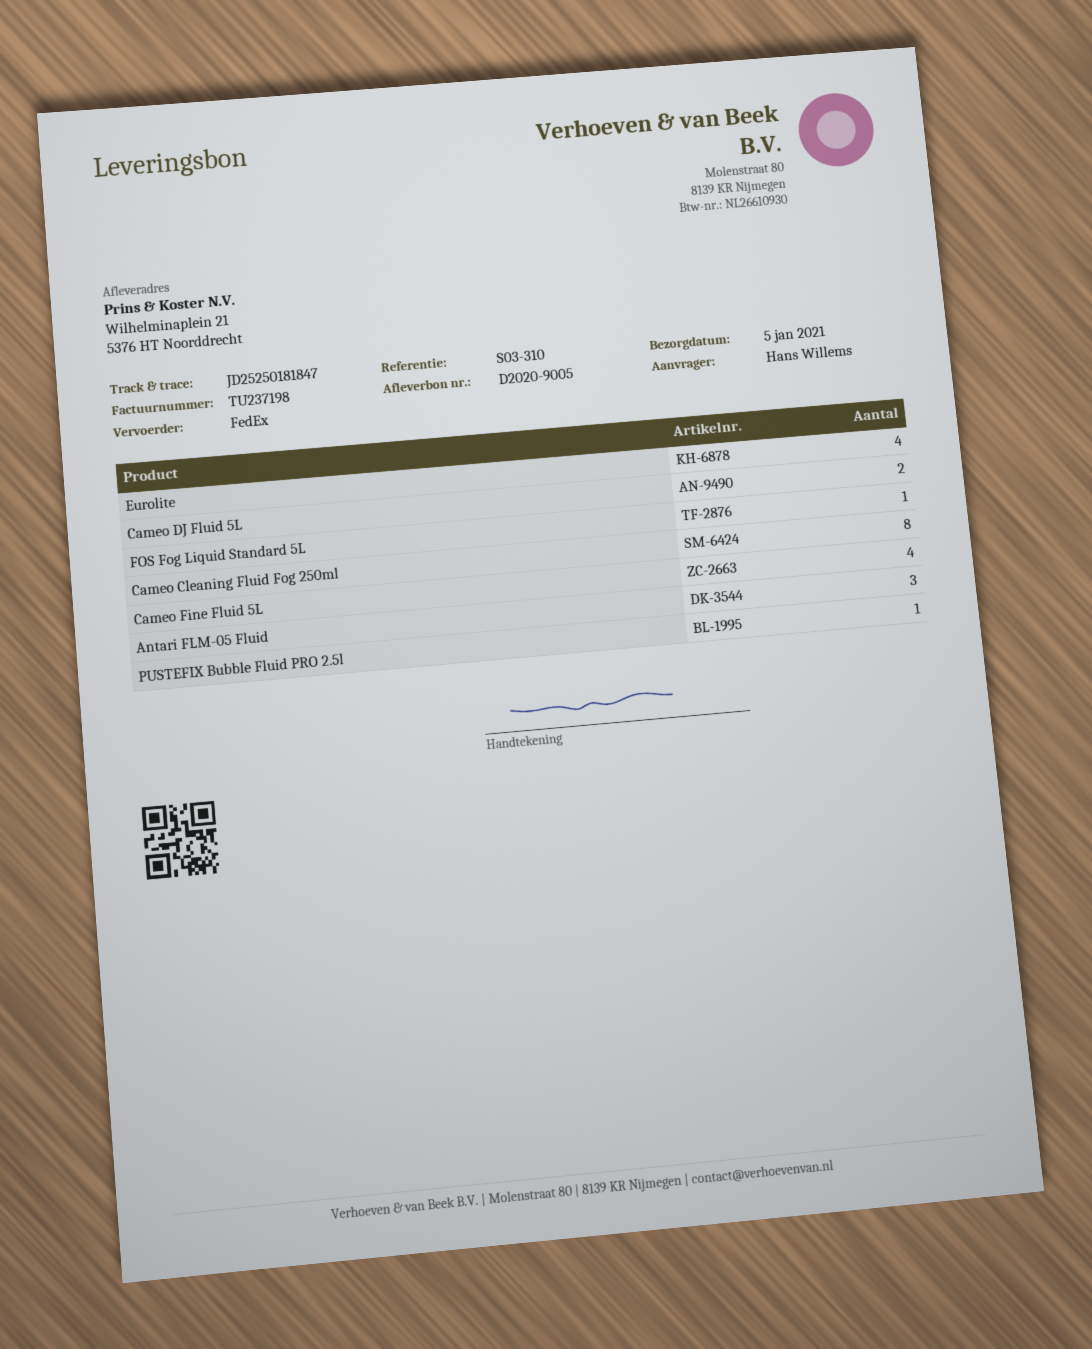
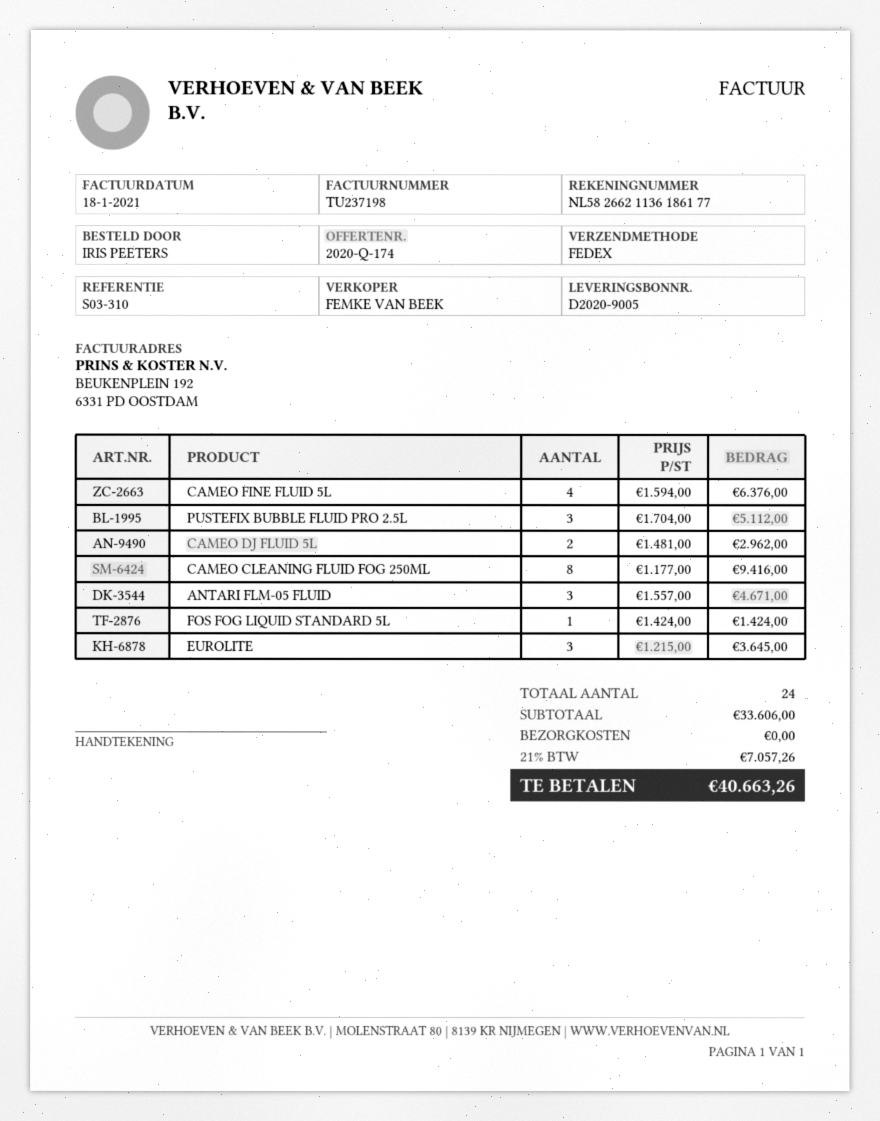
ordered by: Hans Willems -> IRIS PEETERS
Eurolite: 4 -> 3
PUSTEFIX Bubble Fluid PRO 2.5l: 1 -> 3

